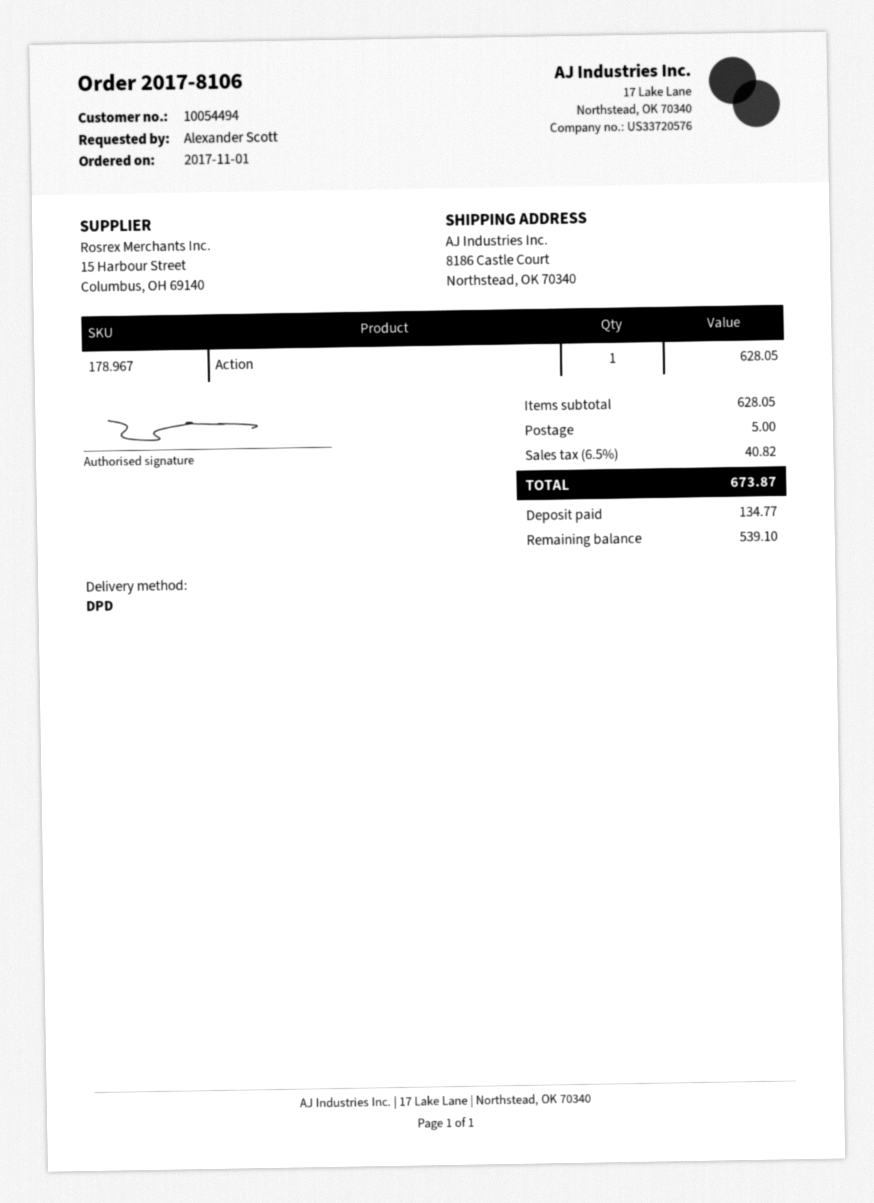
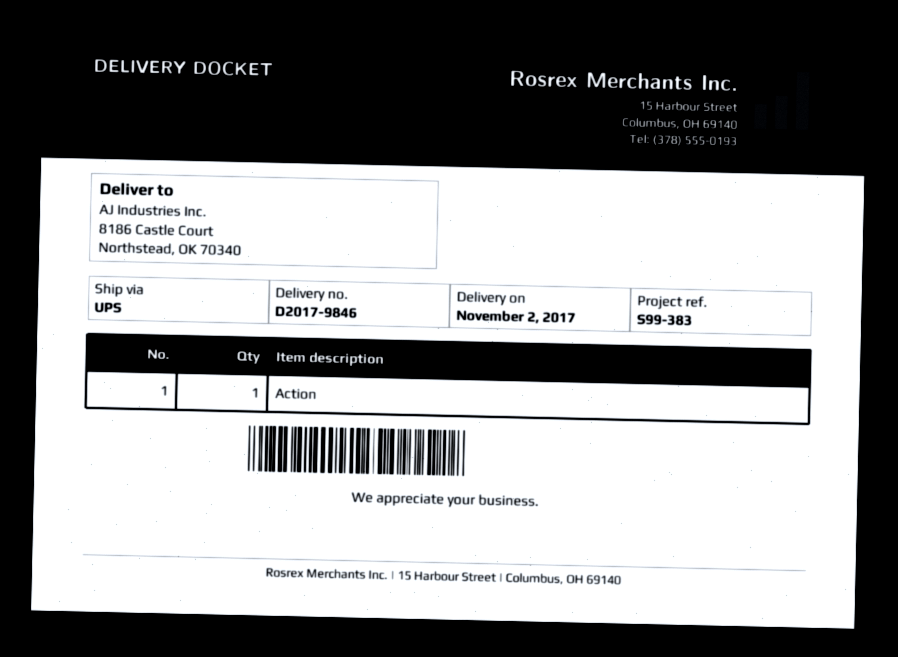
shipping method: DPD -> UPS

